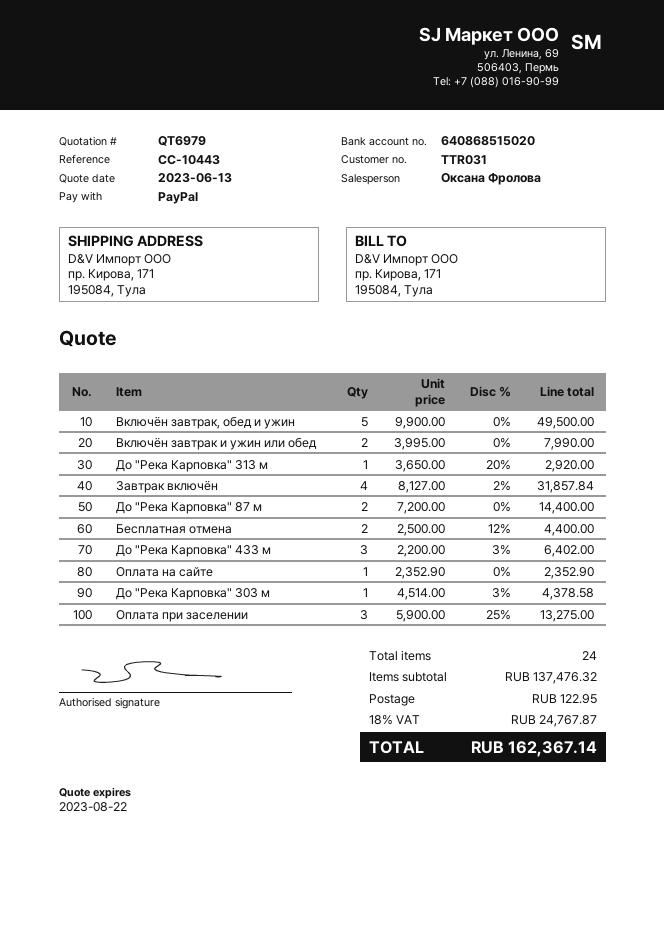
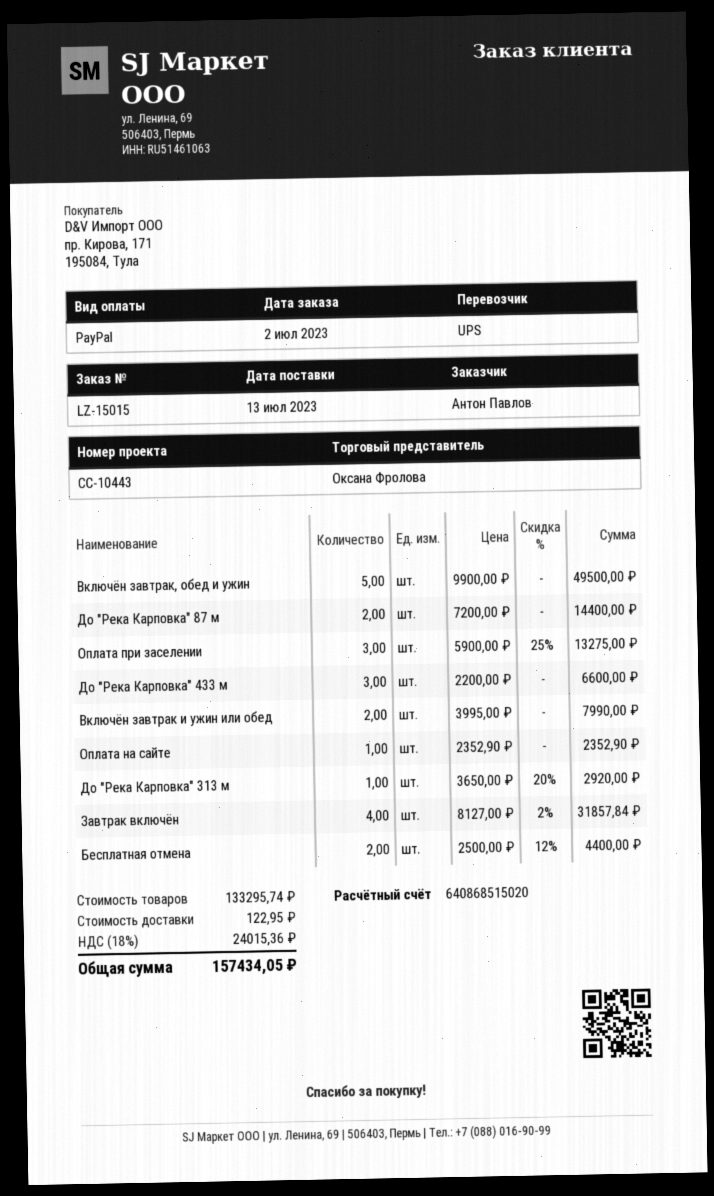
До "Река Карповка" 433 м: 3 x 2200.00 - 3% = 6402.00 -> 3 x 2200.00 = 6600.00
До "Река Карповка" 303 м: 1 x 4514.00 - 3% = 4378.58 -> none
subtotal: 137476.32 -> 133295.74
tax: 18% = 24767.87 -> 18% = 24015.36
total: 162367.14 -> 157434.05

